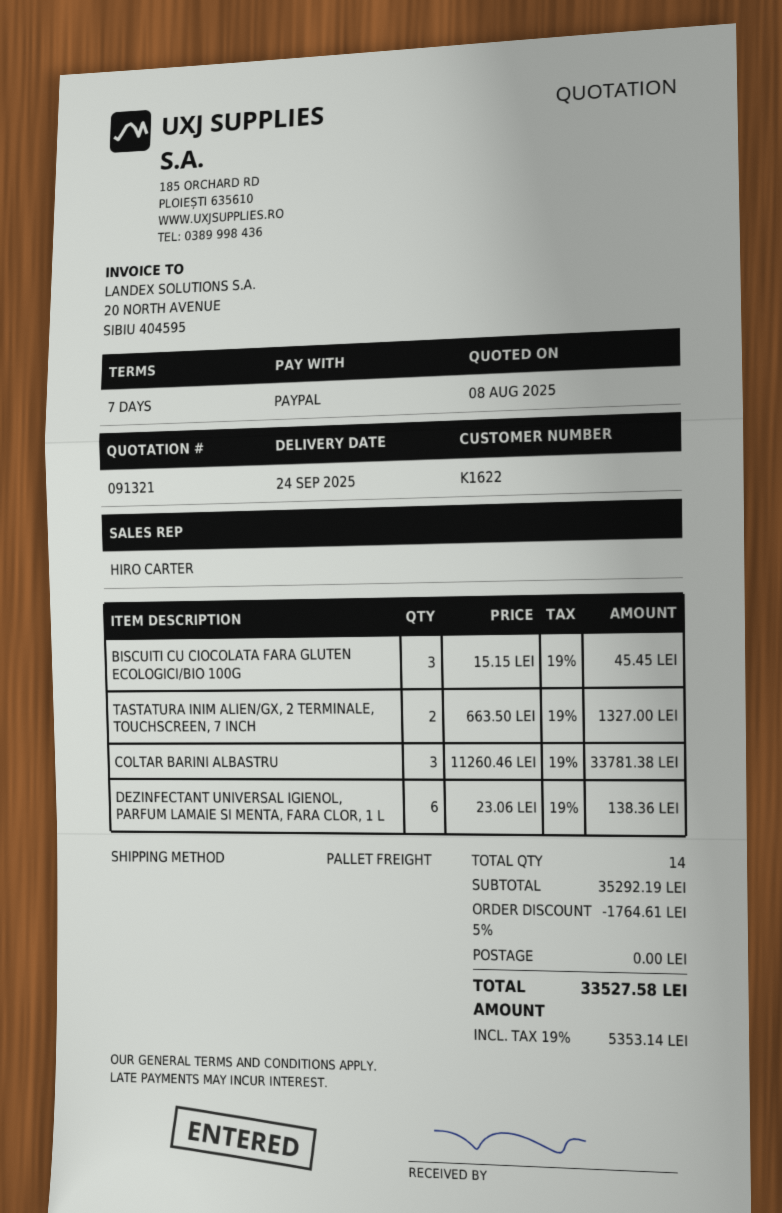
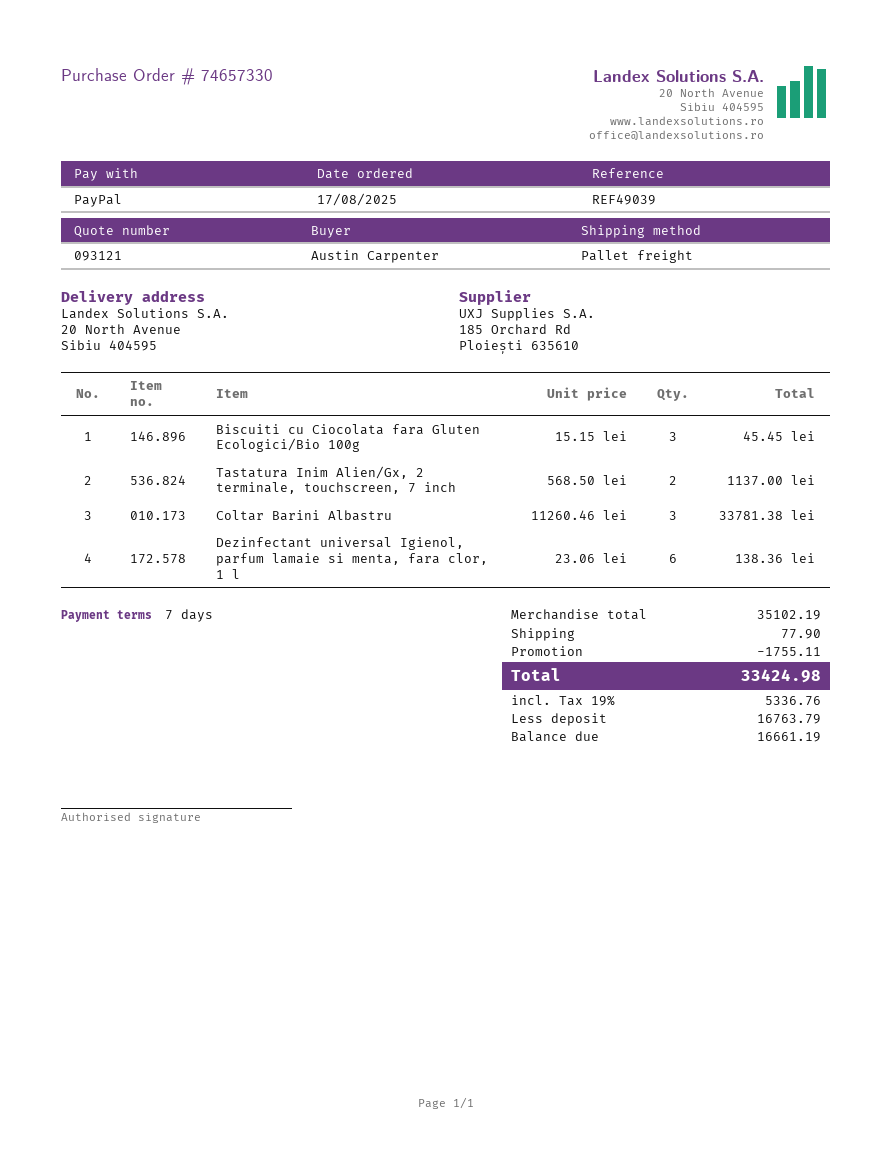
quote number: 091321 -> 093121
TASTATURA INIM ALIEN/GX, 2 TERMINALE, TOUCHSCREEN, 7 INCH: 2 x 663.50 = 1327.00 -> 2 x 568.50 = 1137.00
subtotal: 35292.19 -> 35102.19
discount: 1764.61 -> 1755.11
shipping: 0.00 -> 77.90
tax: 19% = 5353.14 -> 19% = 5336.76
total: 33527.58 -> 33424.98

